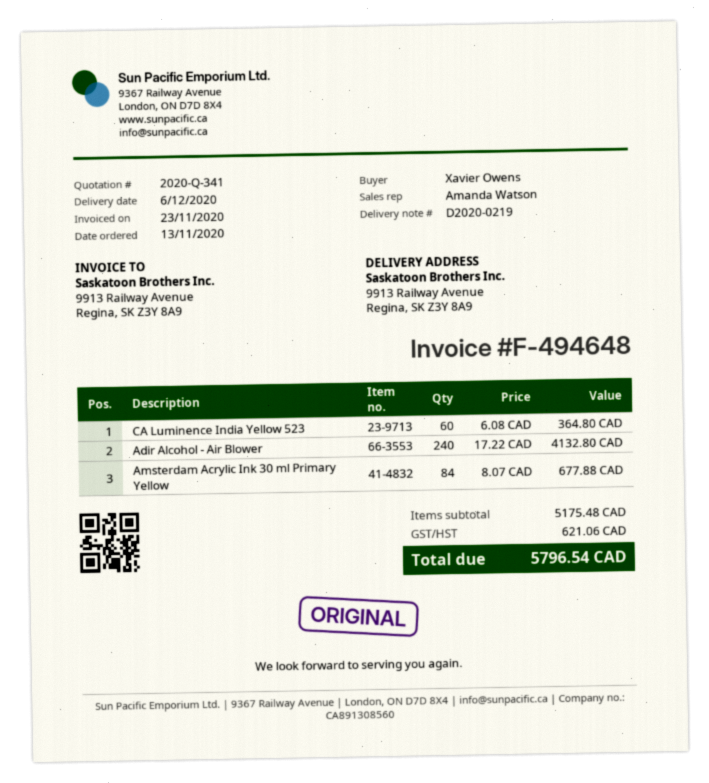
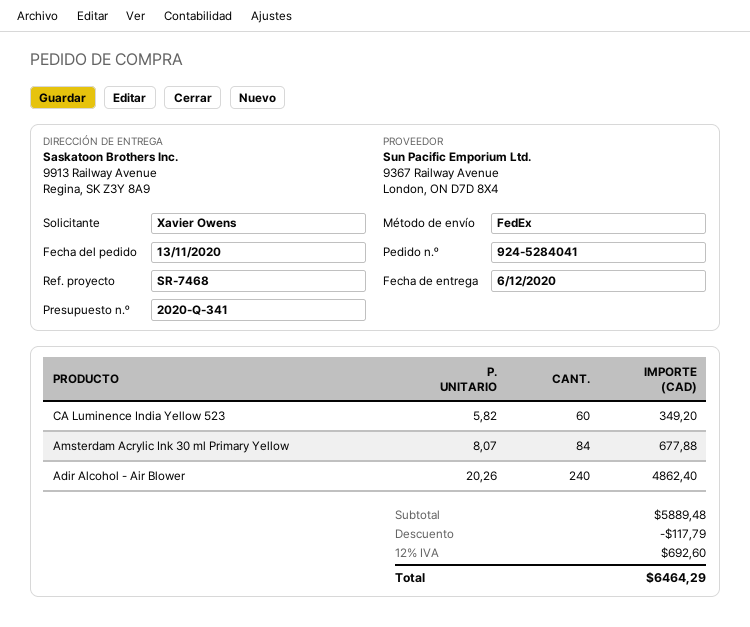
CA Luminence India Yellow 523: 60 x 6.08 = 364.80 -> 60 x 5.82 = 349.20
Adir Alcohol - Air Blower: 240 x 17.22 = 4132.80 -> 240 x 20.26 = 4862.40
subtotal: 5175.48 -> 5889.48
discount: none -> 117.79
tax: 621.06 -> 692.60
total: 5796.54 -> 6464.29

